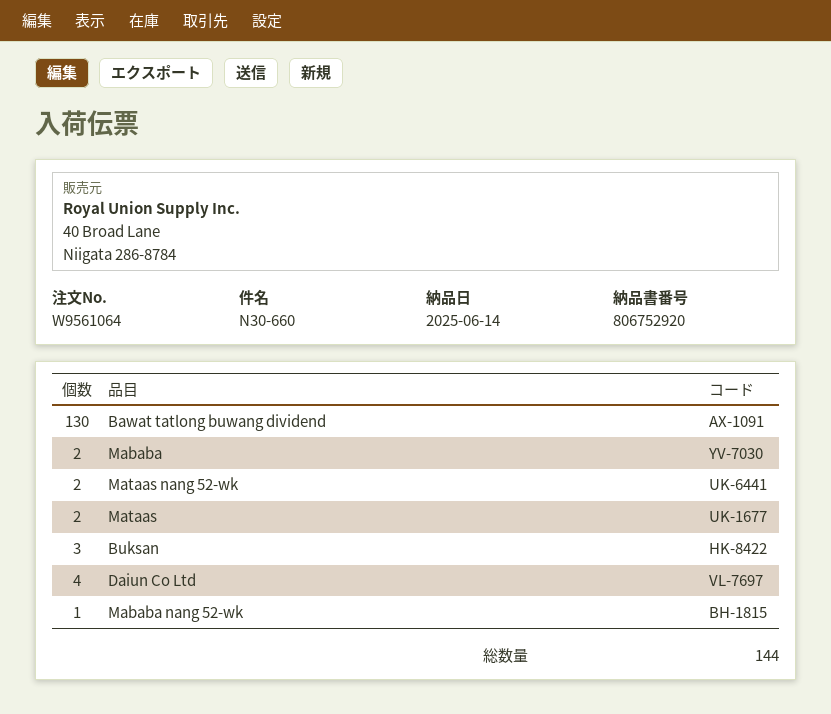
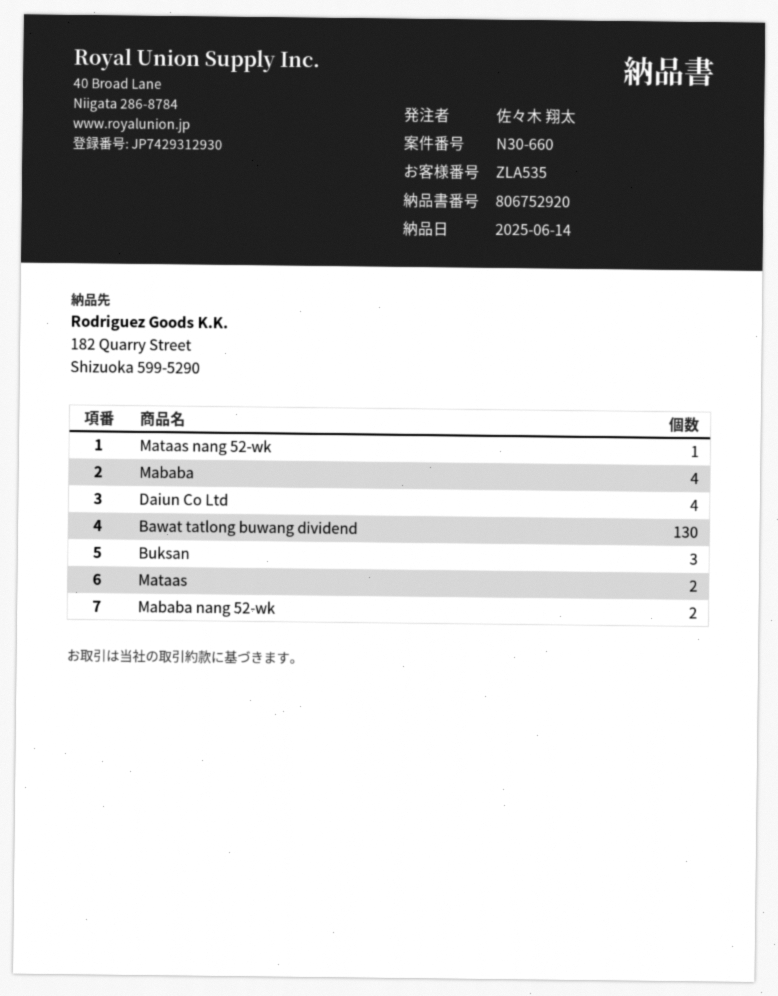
Mababa: 2 -> 4
Mataas nang 52-wk: 2 -> 1
Mababa nang 52-wk: 1 -> 2

